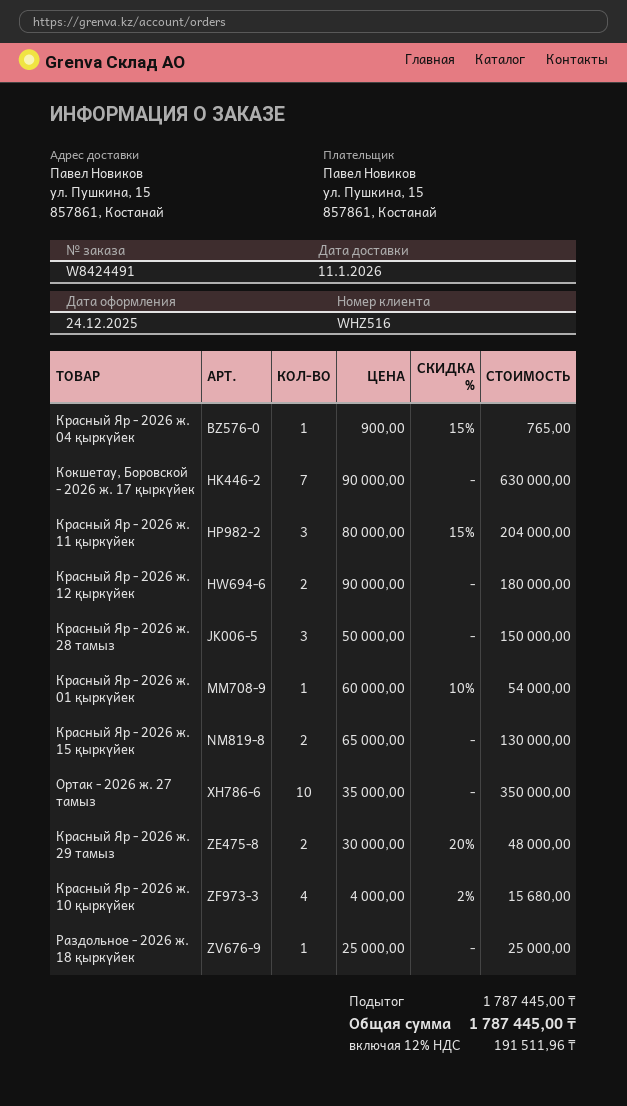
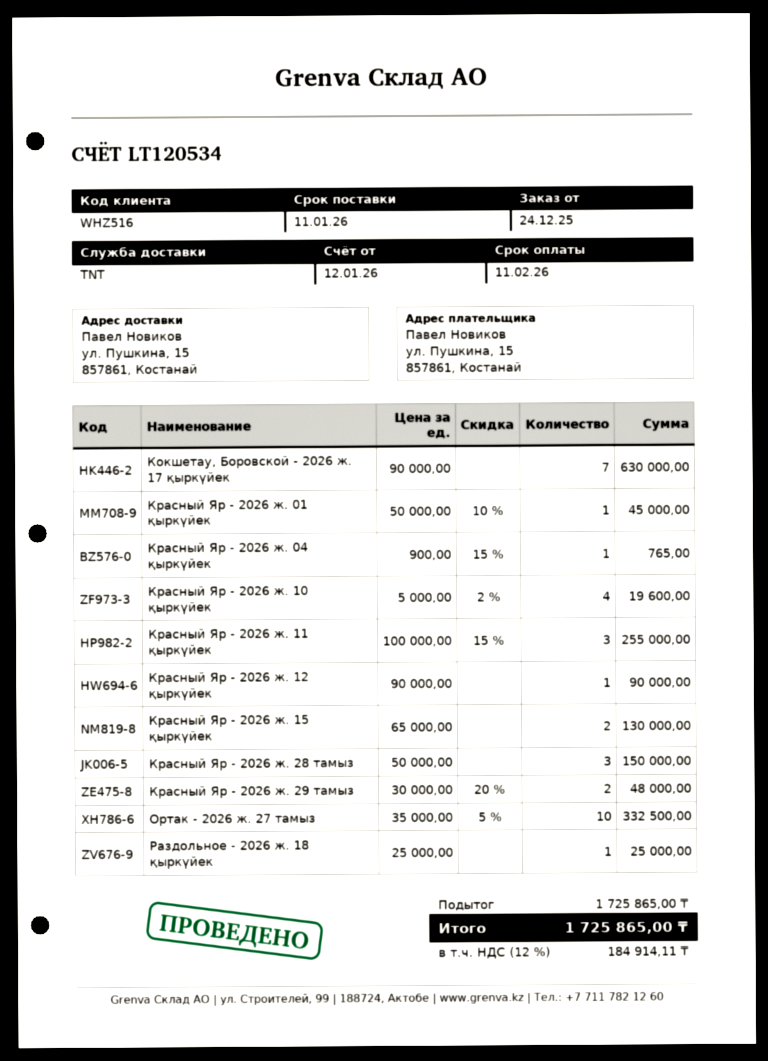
Красный Яр - 2026 ж. 11 қыркүйек: 3 x 80000.00 - 15% = 204000.00 -> 3 x 100000.00 - 15% = 255000.00
Красный Яр - 2026 ж. 12 қыркүйек: 2 x 90000.00 = 180000.00 -> 1 x 90000.00 = 90000.00
Красный Яр - 2026 ж. 01 қыркүйек: 1 x 60000.00 - 10% = 54000.00 -> 1 x 50000.00 - 10% = 45000.00
Ортак - 2026 ж. 27 тамыз: 10 x 35000.00 = 350000.00 -> 10 x 35000.00 - 5% = 332500.00
Красный Яр - 2026 ж. 10 қыркүйек: 4 x 4000.00 - 2% = 15680.00 -> 4 x 5000.00 - 2% = 19600.00
subtotal: 1787445.00 -> 1725865.00
tax: 12% = 191511.96 -> 12% = 184914.11
total: 1787445.00 -> 1725865.00

